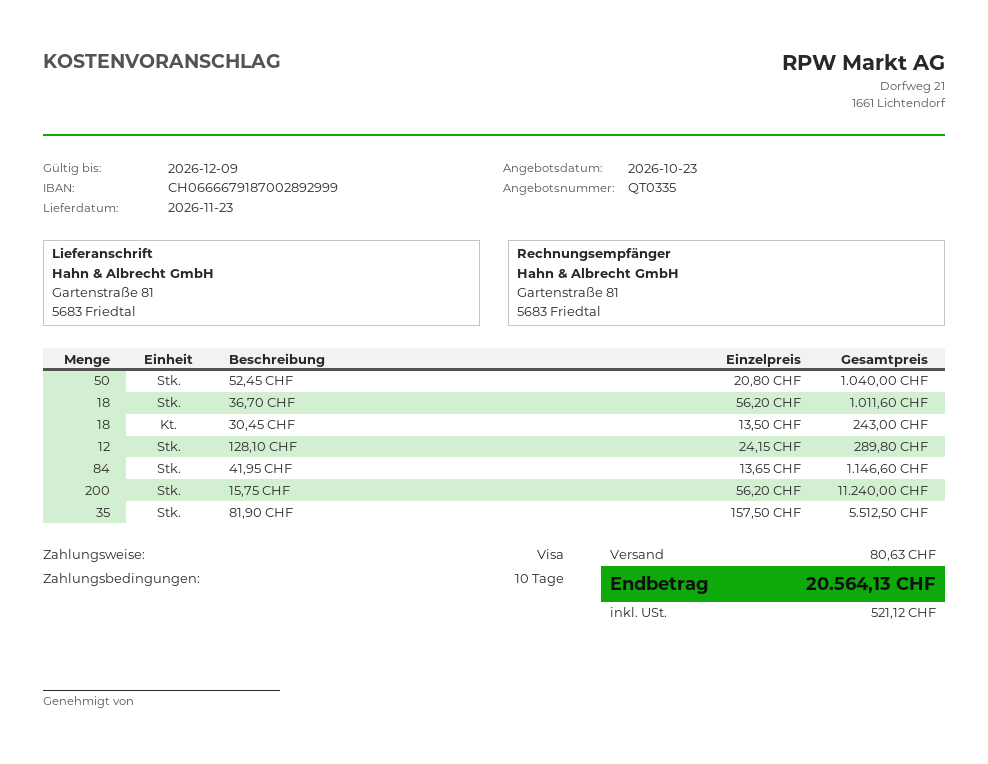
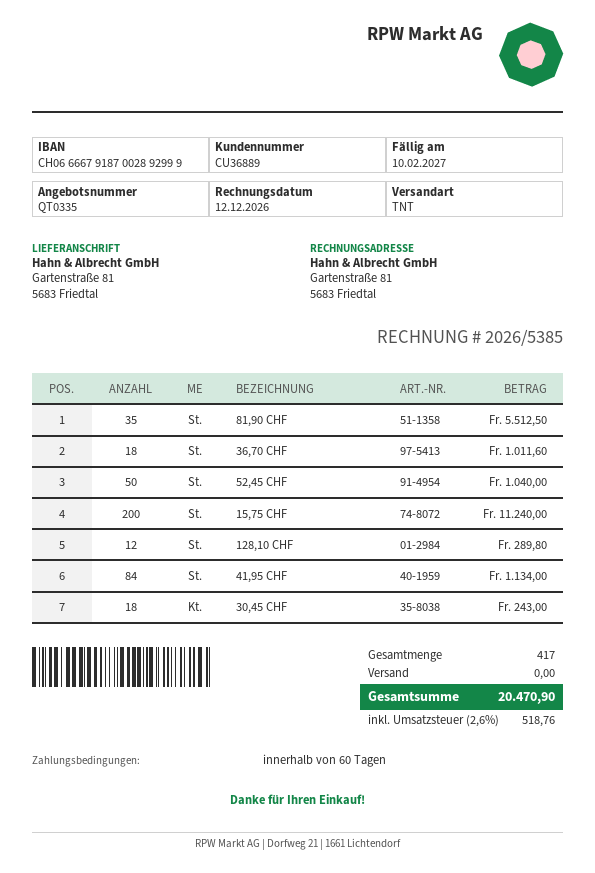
payment terms: 10 days -> 60 days
41,95 CHF: 84 for 1146.60 -> 84 for 1134.00
shipping: 80.63 -> 0.00
tax: 521.12 -> 518.76
total: 20564.13 -> 20470.90

